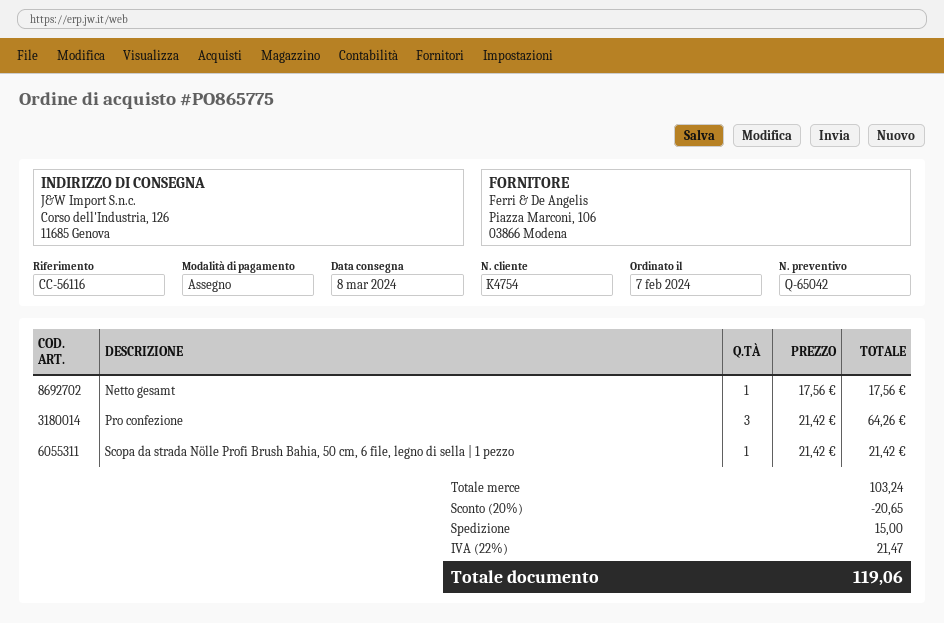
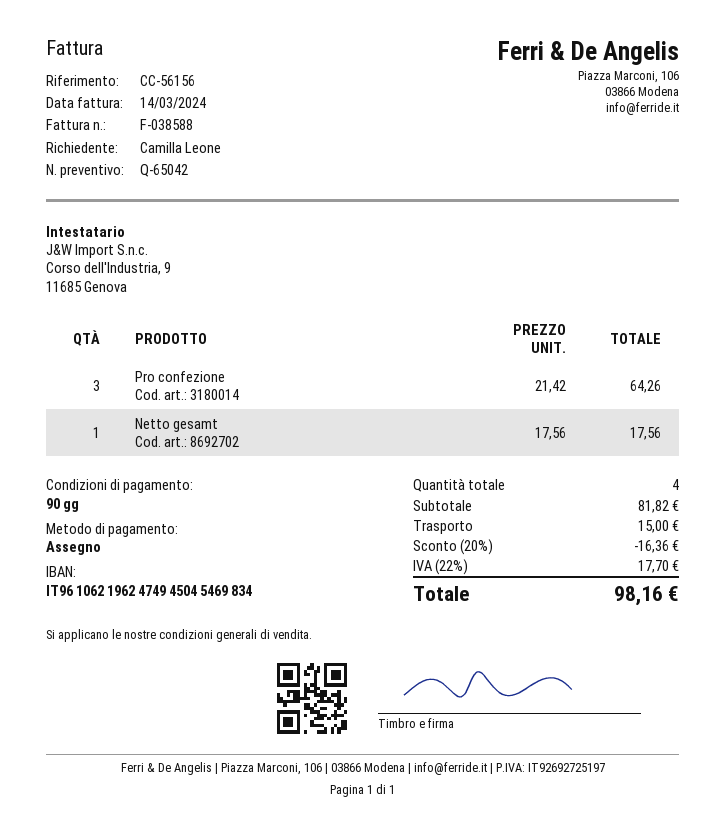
reference: CC-56116 -> CC-56156
Scopa da strada Nölle Profi Brush Bahia, 50 cm, 6 file, legno di sella | 1 pezzo: 1 x 21.42 = 21.42 -> none
subtotal: 103.24 -> 81.82
discount: 20% = 20.65 -> 20% = 16.36
tax: 22% = 21.47 -> 22% = 17.70
total: 119.06 -> 98.16

